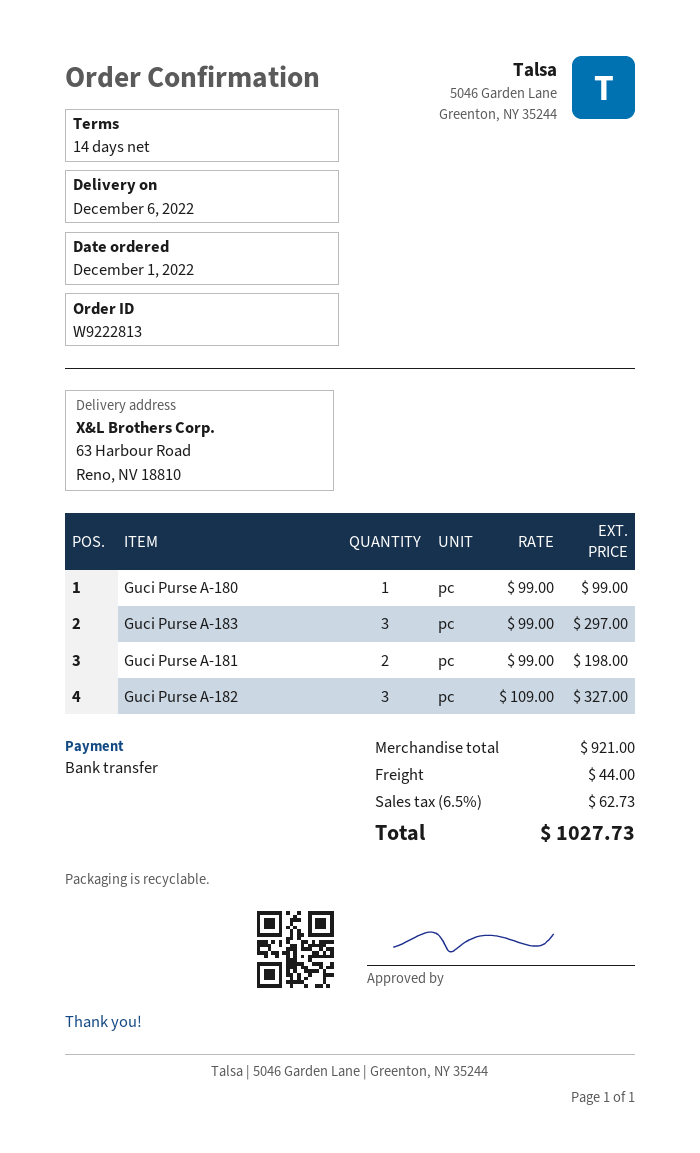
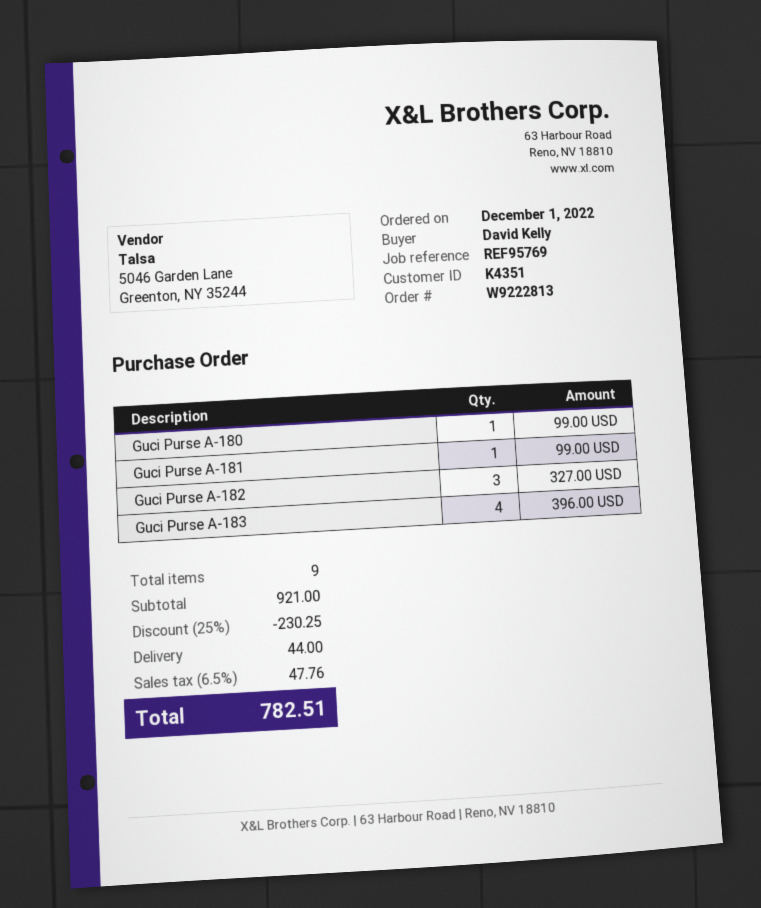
Guci Purse A-183: 3 for 297.00 -> 4 for 396.00
Guci Purse A-181: 2 for 198.00 -> 1 for 99.00
discount: none -> 25% = 230.25
tax: 6.5% = 62.73 -> 6.5% = 47.76
total: 1027.73 -> 782.51

